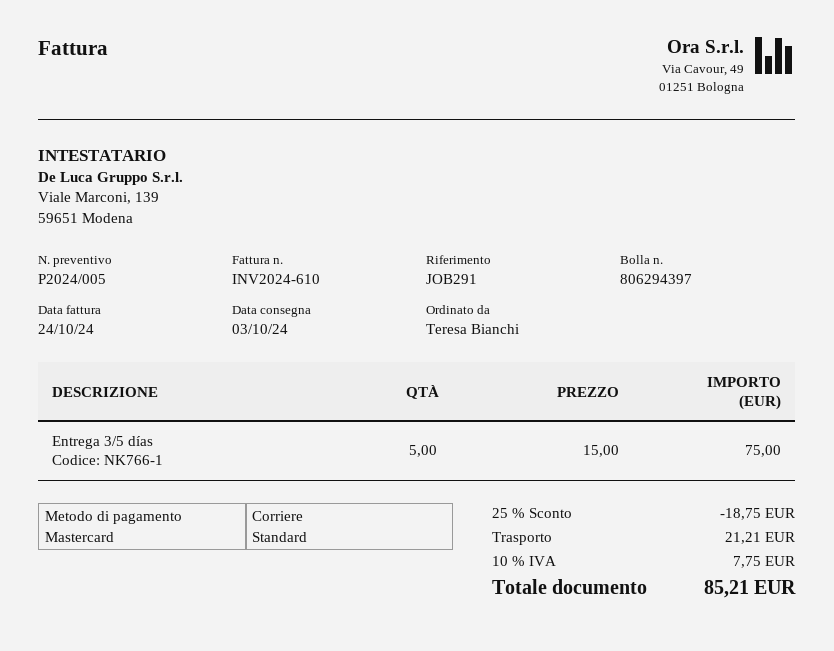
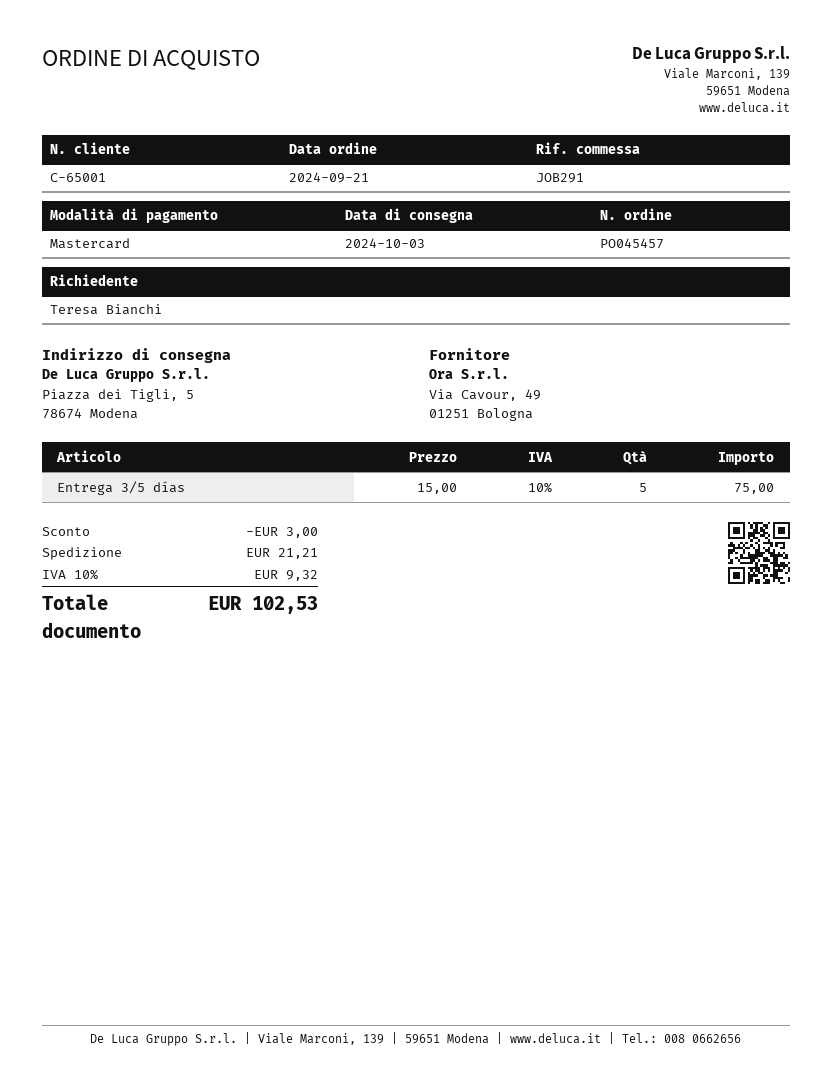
discount: 18.75 -> 3.00
tax: 10% = 7.75 -> 10% = 9.32
total: 85.21 -> 102.53

